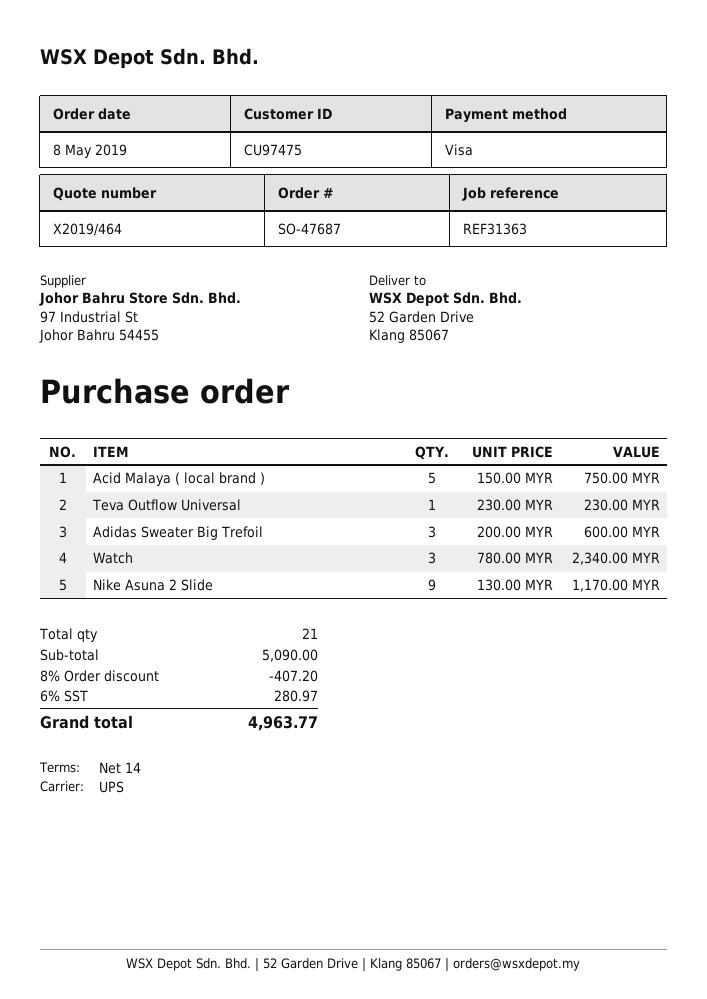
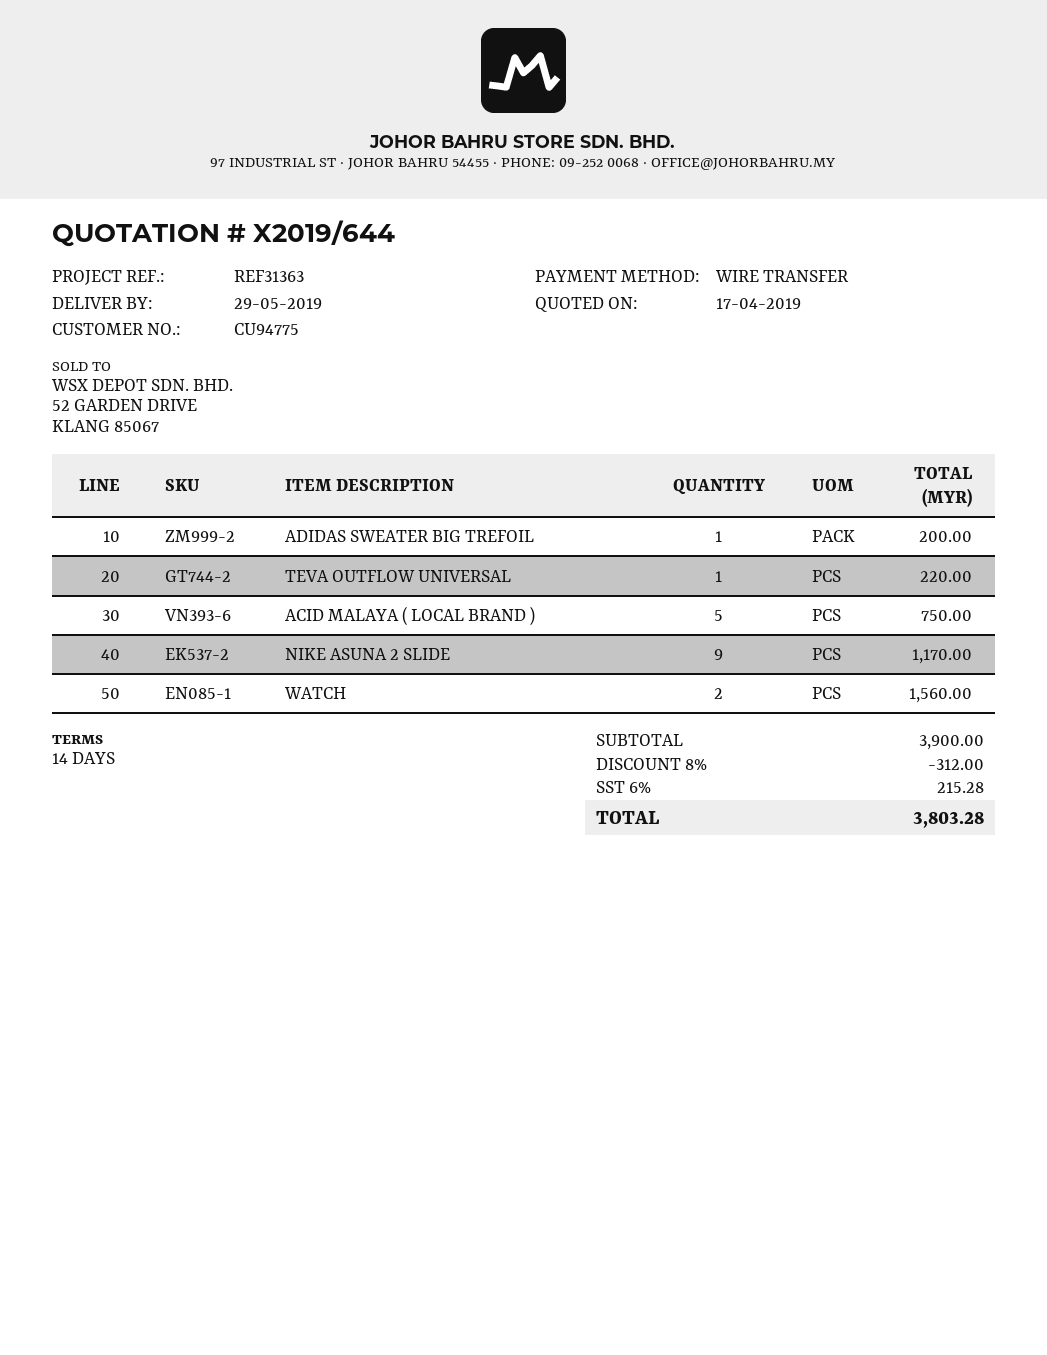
quote number: X2019/464 -> X2019/644
customer number: CU97475 -> CU94775
payment method: Visa -> bank transfer
Teva Outflow Universal: 1 for 230.00 -> 1 for 220.00
Adidas Sweater Big Trefoil: 3 for 600.00 -> 1 for 200.00
Watch: 3 for 2340.00 -> 2 for 1560.00
subtotal: 5090.00 -> 3900.00
discount: 8% = 407.20 -> 8% = 312.00
tax: 6% = 280.97 -> 6% = 215.28
total: 4963.77 -> 3803.28

